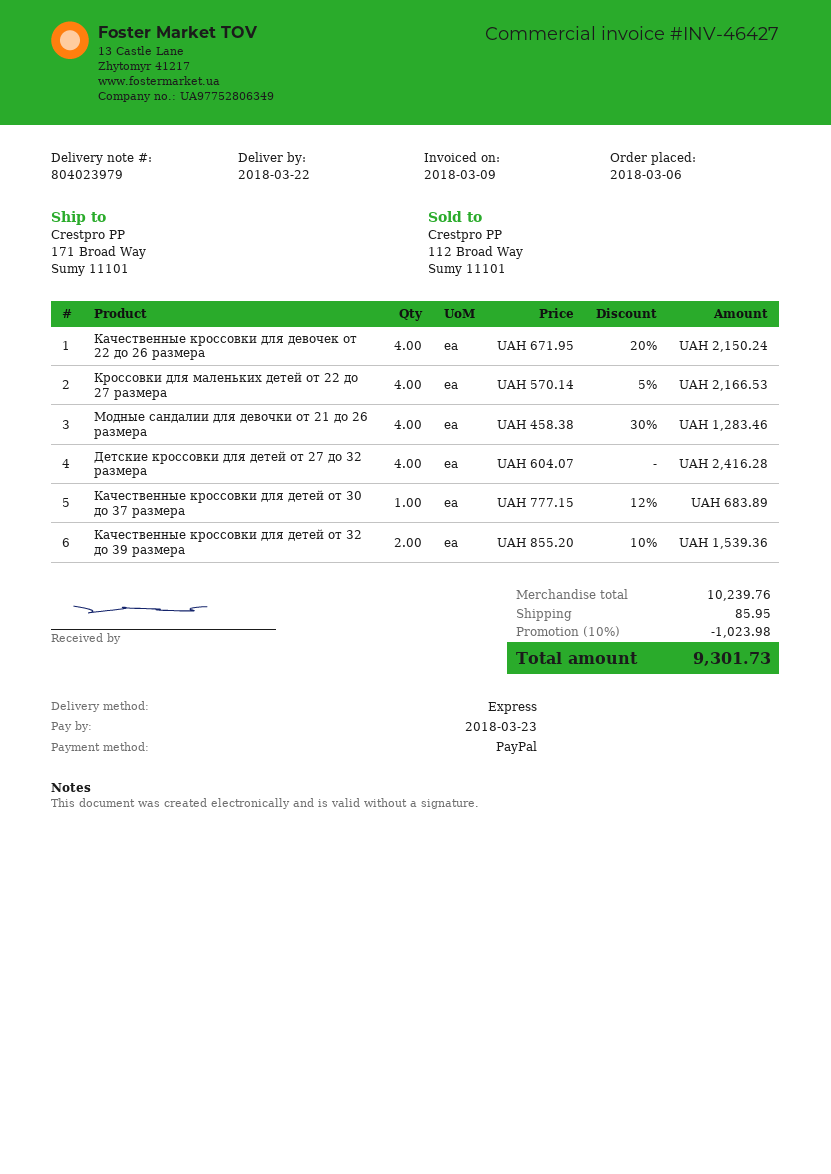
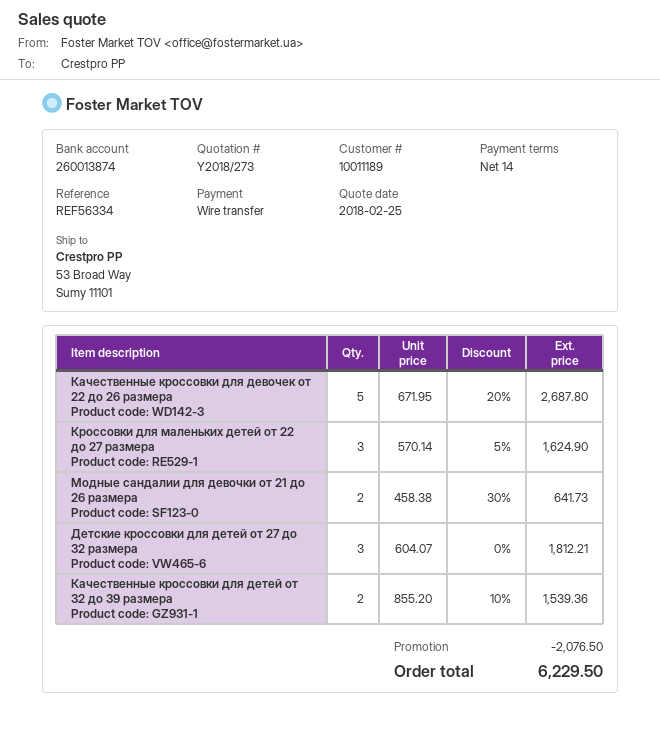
payment method: PayPal -> bank transfer
ship to: 171 Broad Way, Sumy 11101 -> 53 Broad Way, Sumy 11101
Качественные кроссовки для девочек от 22 до 26 размера: 4 x 671.95 - 20% = 2150.24 -> 5 x 671.95 - 20% = 2687.80
Кроссовки для маленьких детей от 22 до 27 размера: 4 x 570.14 - 5% = 2166.53 -> 3 x 570.14 - 5% = 1624.90
Модные cандалии для девочки от 21 до 26 размера: 4 x 458.38 - 30% = 1283.46 -> 2 x 458.38 - 30% = 641.73
Детские кроссовки для детей от 27 до 32 размера: 4 x 604.07 = 2416.28 -> 3 x 604.07 = 1812.21
Качественные кроссовки для детей от 30 до 37 размера: 1 x 777.15 - 12% = 683.89 -> none
discount: 1023.98 -> 2076.50
shipping: 85.95 -> none
total: 9301.73 -> 6229.50

